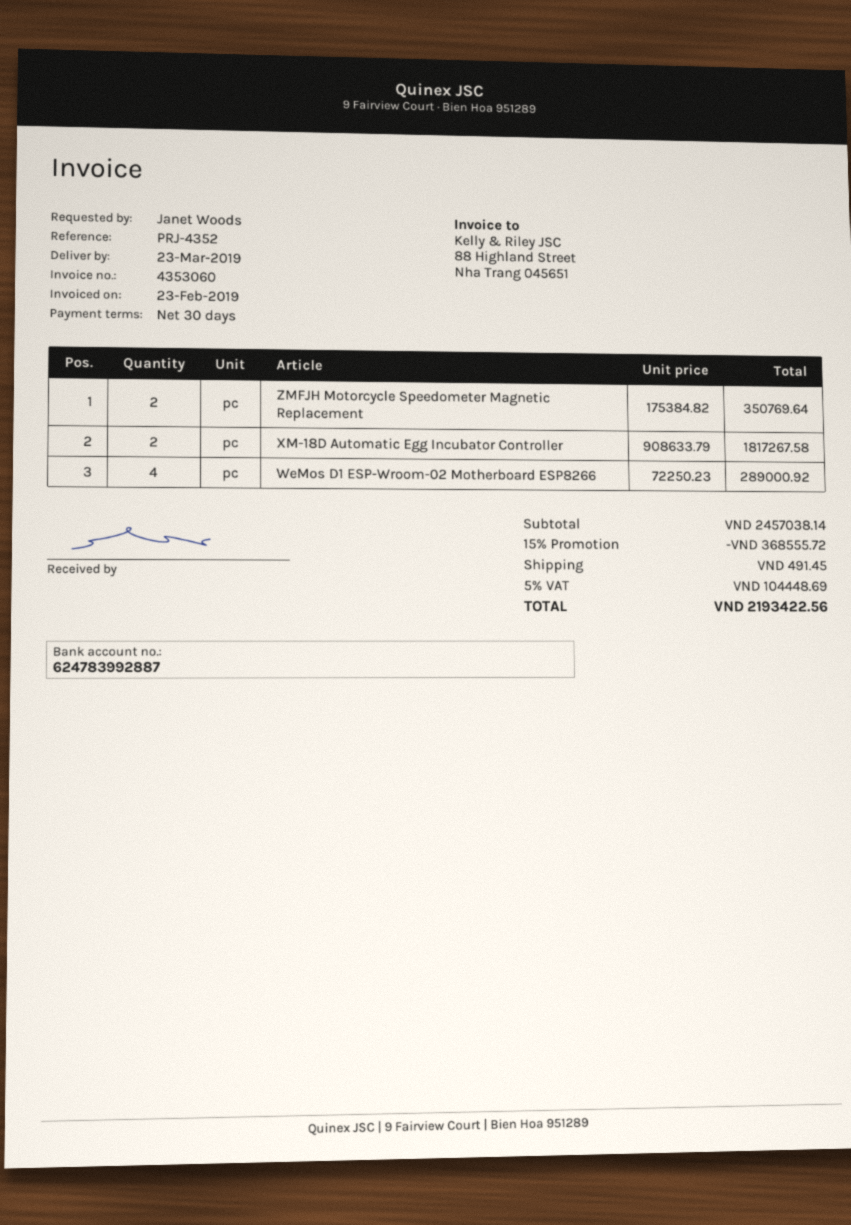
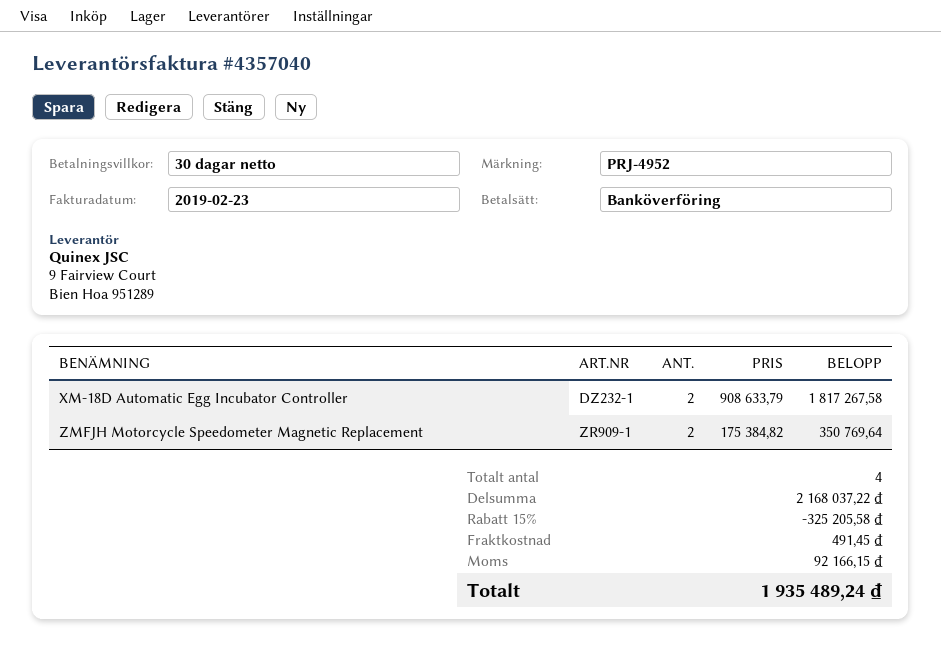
invoice number: 4353060 -> 4357040
reference: PRJ-4352 -> PRJ-4952
WeMos D1 ESP-Wroom-02 Motherboard ESP8266: 4 x 72250.23 = 289000.92 -> none
subtotal: 2457038.14 -> 2168037.22
discount: 15% = 368555.72 -> 15% = 325205.58
tax: 104448.69 -> 92166.15
total: 2193422.56 -> 1935489.24

